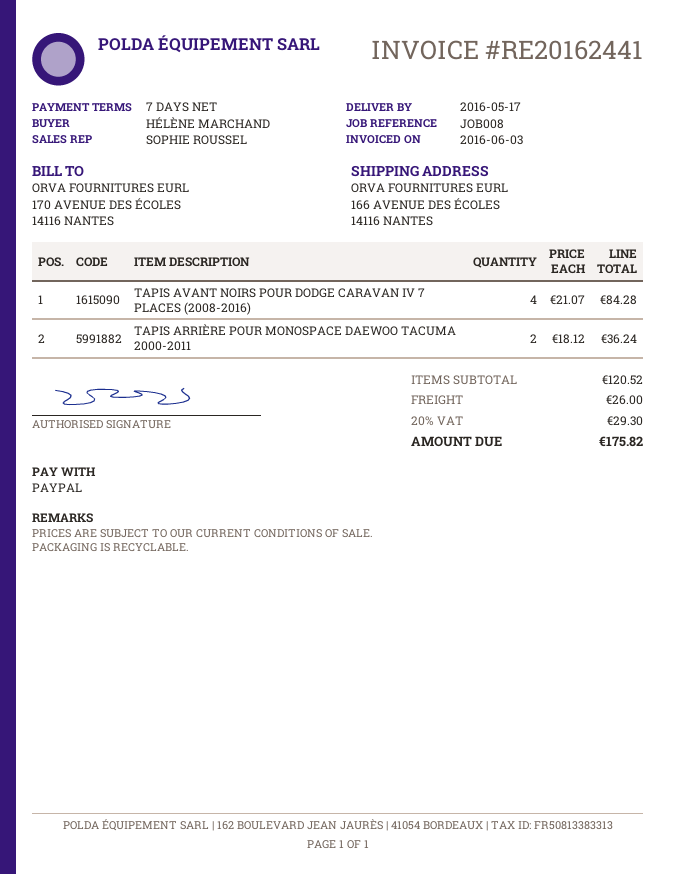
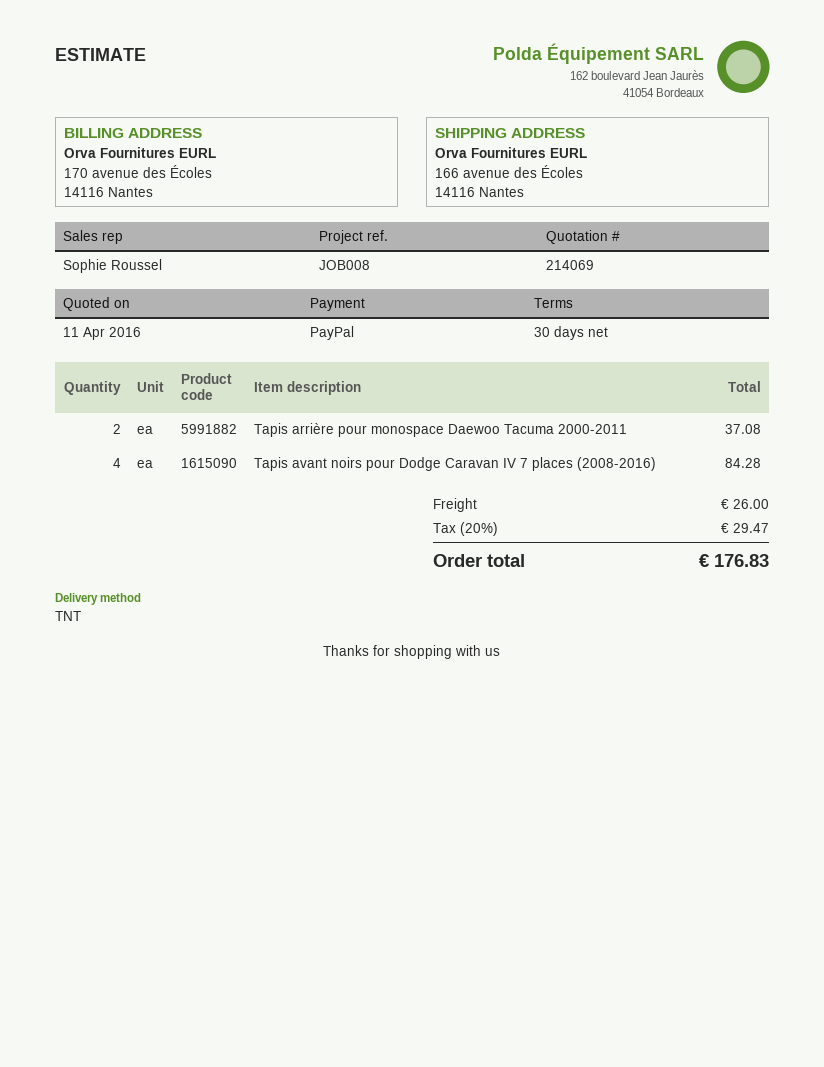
payment terms: 7 days -> 30 days
TAPIS ARRIÈRE POUR MONOSPACE DAEWOO TACUMA 2000-2011: 2 for 36.24 -> 2 for 37.08
tax: 20% = 29.30 -> 20% = 29.47
total: 175.82 -> 176.83

